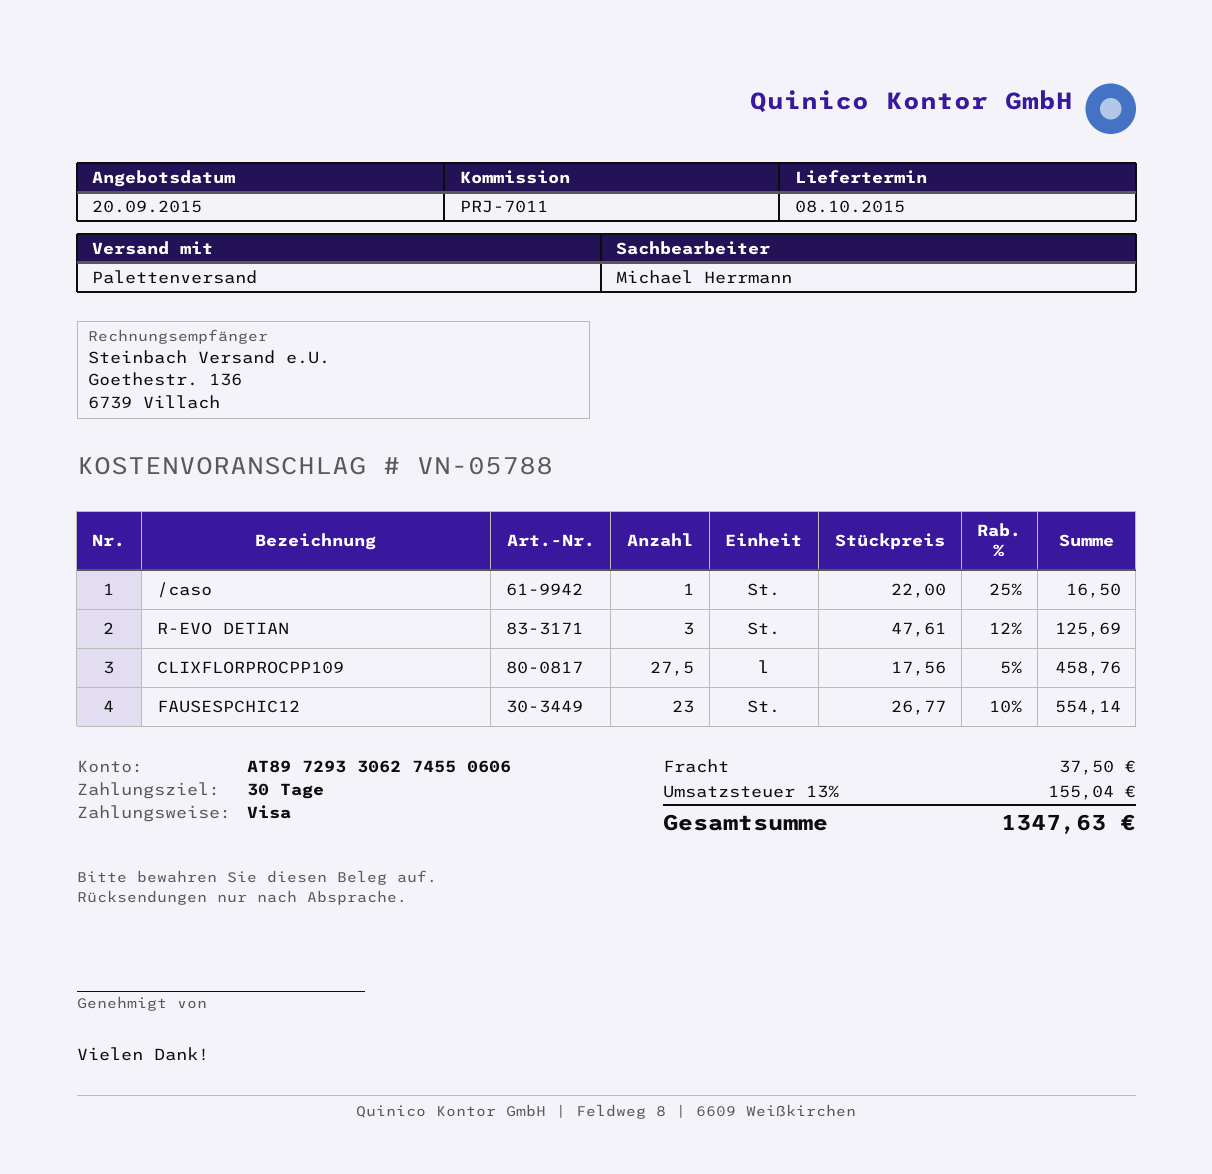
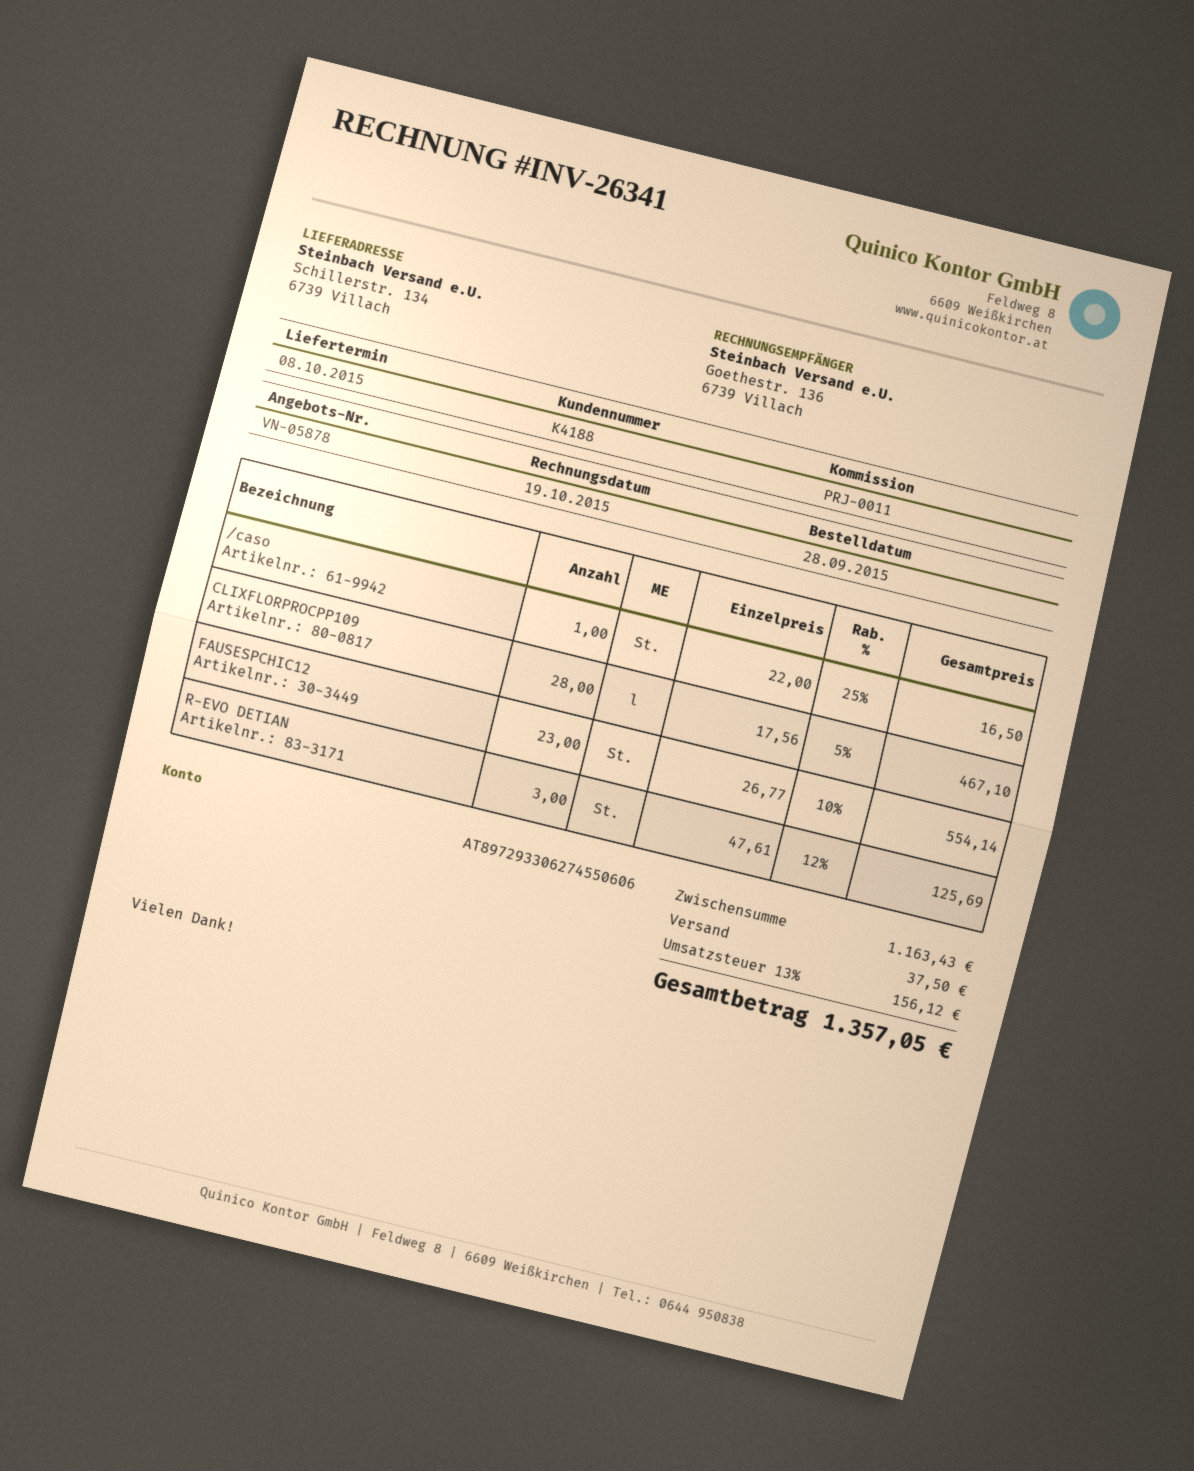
quote number: VN-05788 -> VN-05878
reference: PRJ-7011 -> PRJ-0011
CLIXFLORPROCPP109: 27.5 x 17.56 - 5% = 458.76 -> 28 x 17.56 - 5% = 467.10
tax: 13% = 155.04 -> 13% = 156.12
total: 1347.63 -> 1357.05

